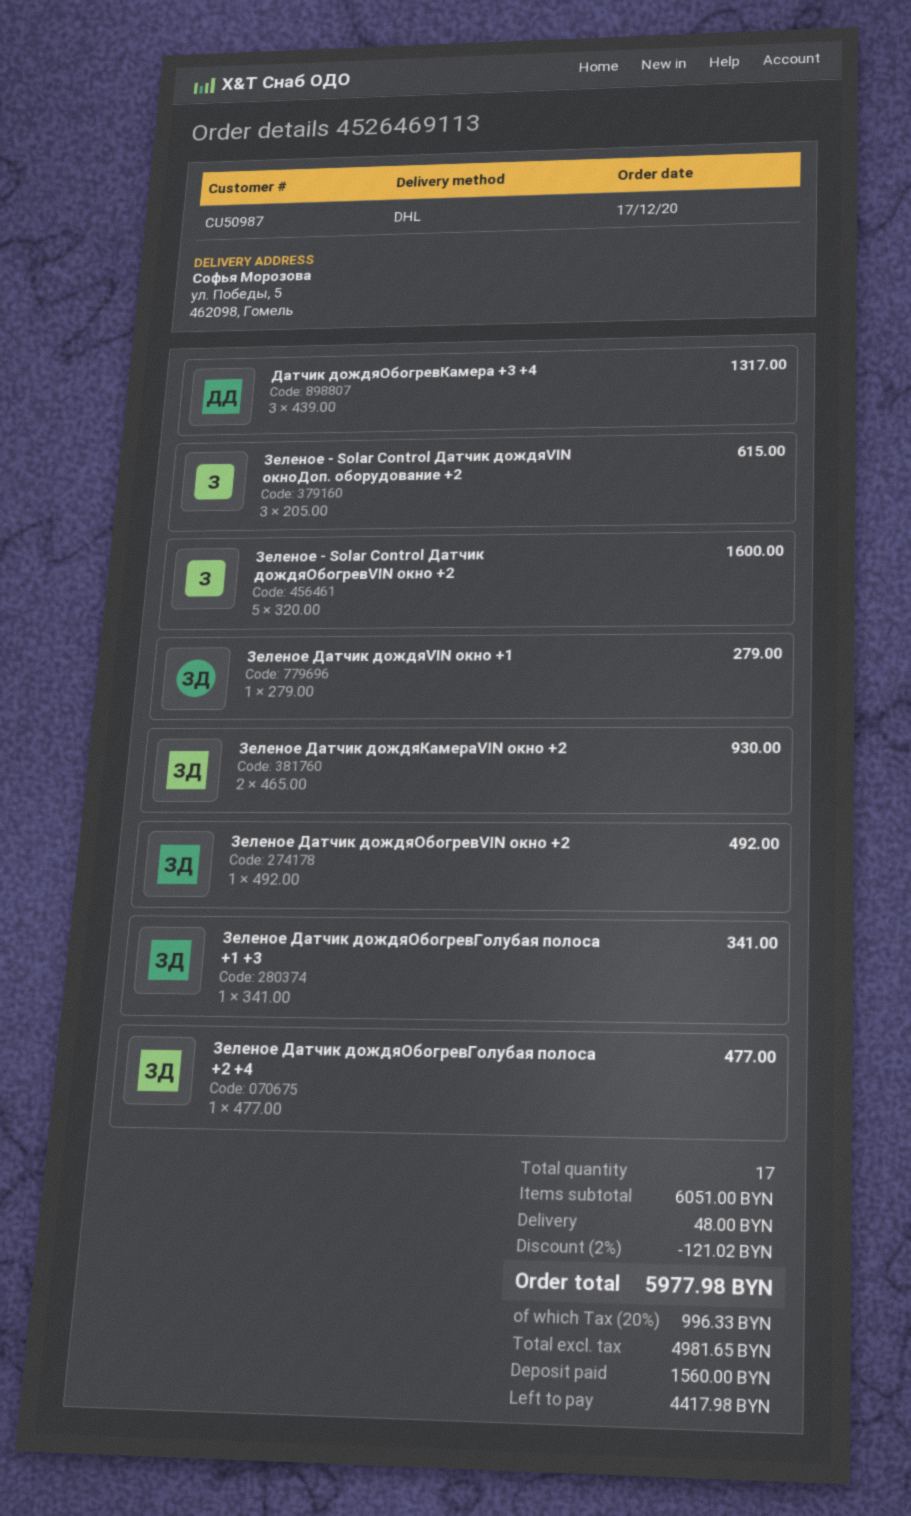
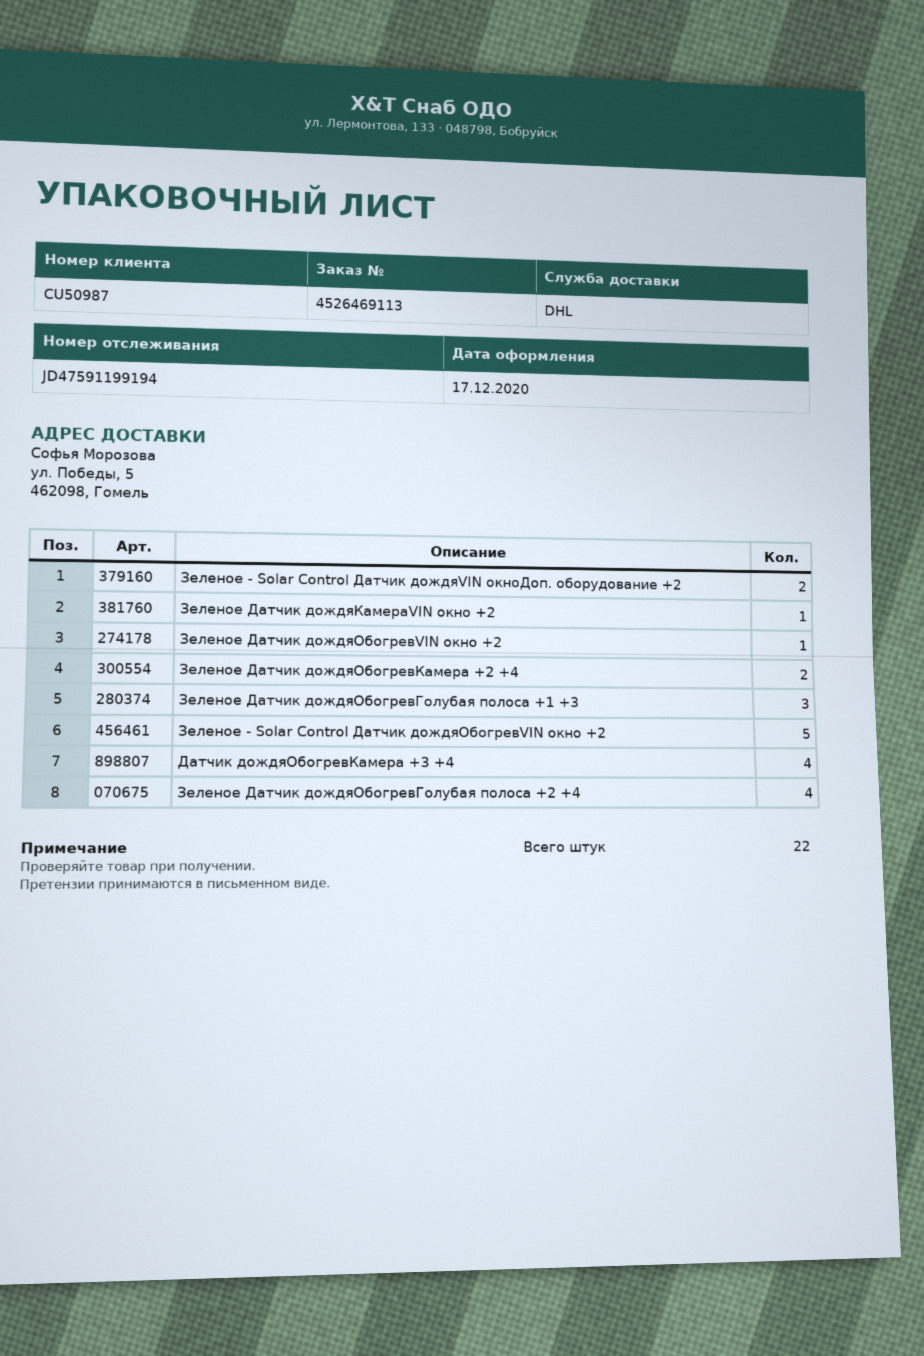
Датчик дождяОбогревКамера +3 +4: 3 -> 4
Зеленое - Solar Control Датчик дождяVIN окноДоп. оборудование +2: 3 -> 2
Зеленое Датчик дождяVIN окно +1: 1 -> none
Зеленое Датчик дождяКамераVIN окно +2: 2 -> 1
Зеленое Датчик дождяОбогревГолубая полоса +1 +3: 1 -> 3
Зеленое Датчик дождяОбогревГолубая полоса +2 +4: 1 -> 4
Зеленое Датчик дождяОбогревКамера +2 +4: none -> 2
total quantity: 17 -> 22

